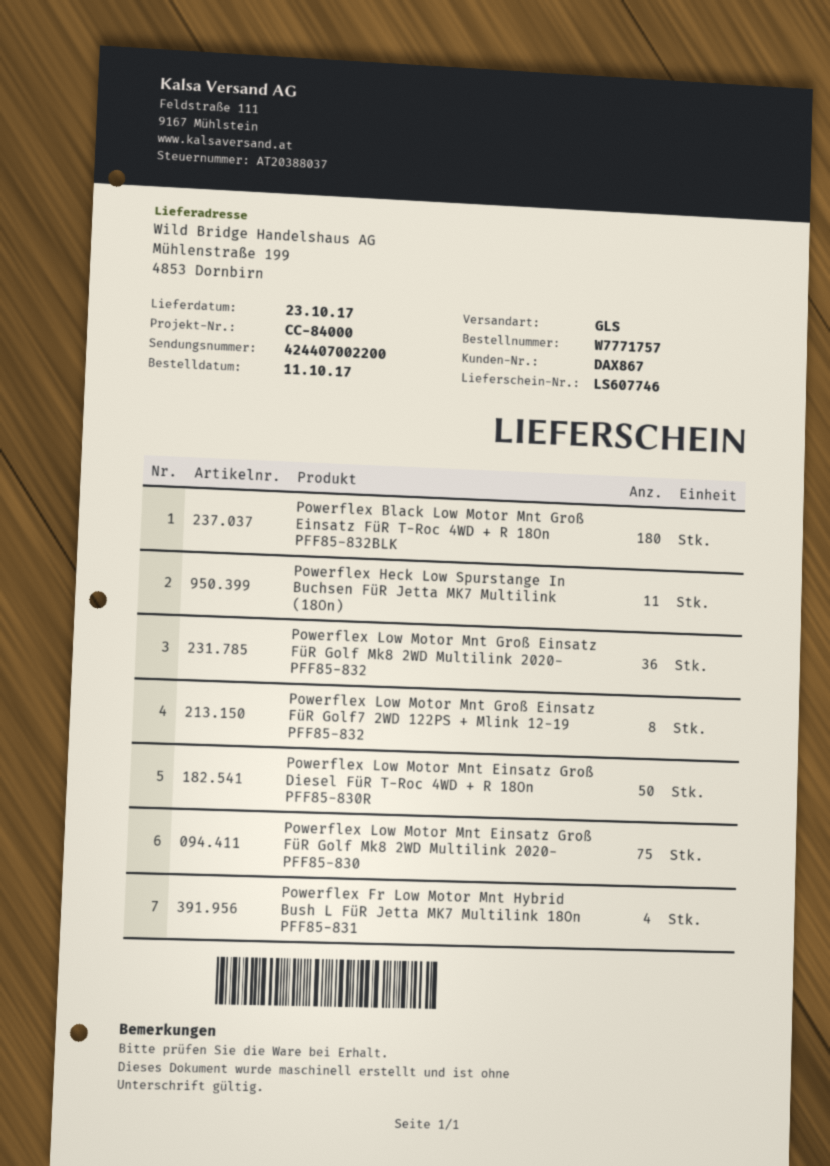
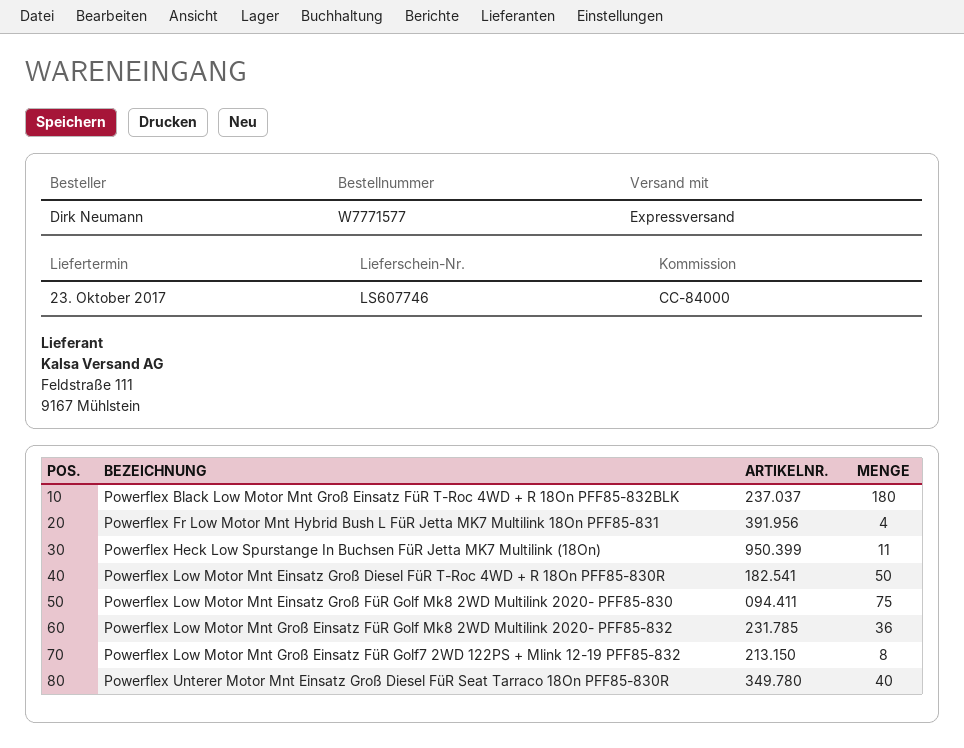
order number: W7771757 -> W7771577
shipping method: GLS -> express
Powerflex Unterer Motor Mnt Einsatz Groß Diesel FüR Seat Tarraco 18On PFF85-830R: none -> 40

